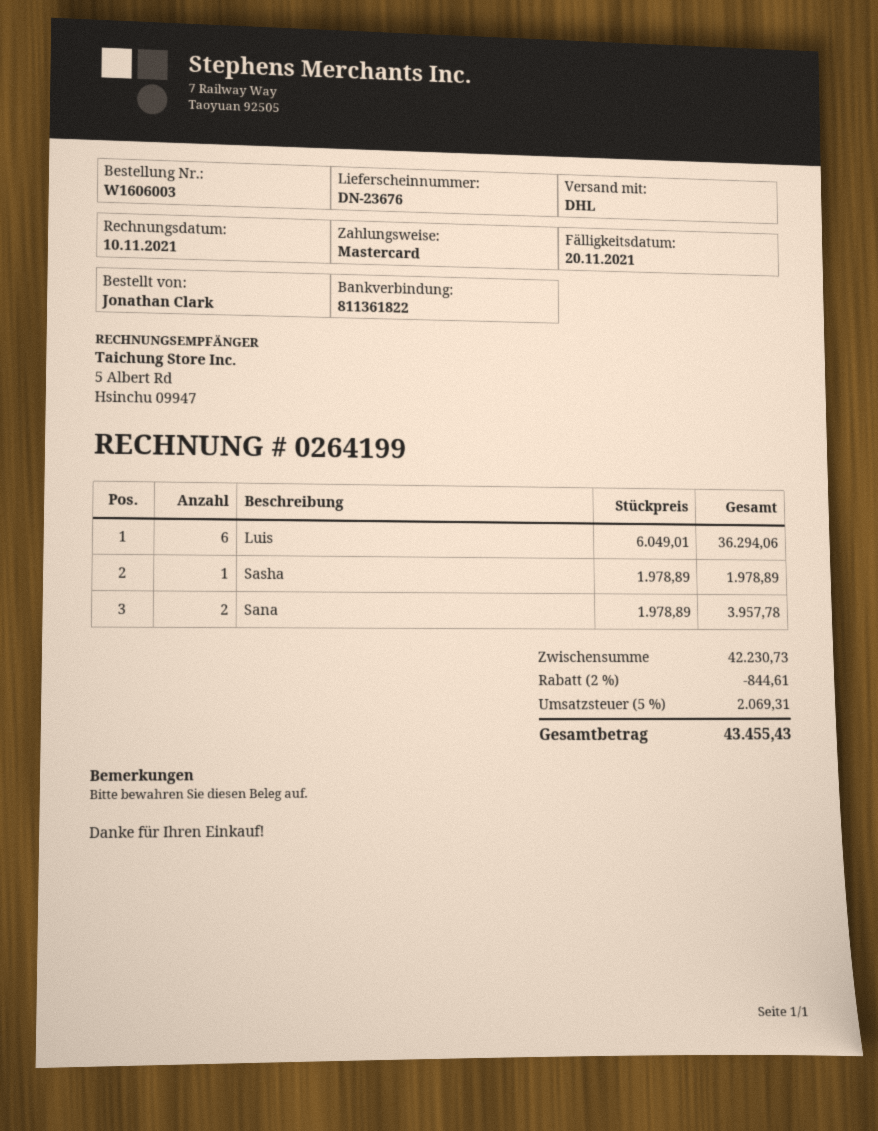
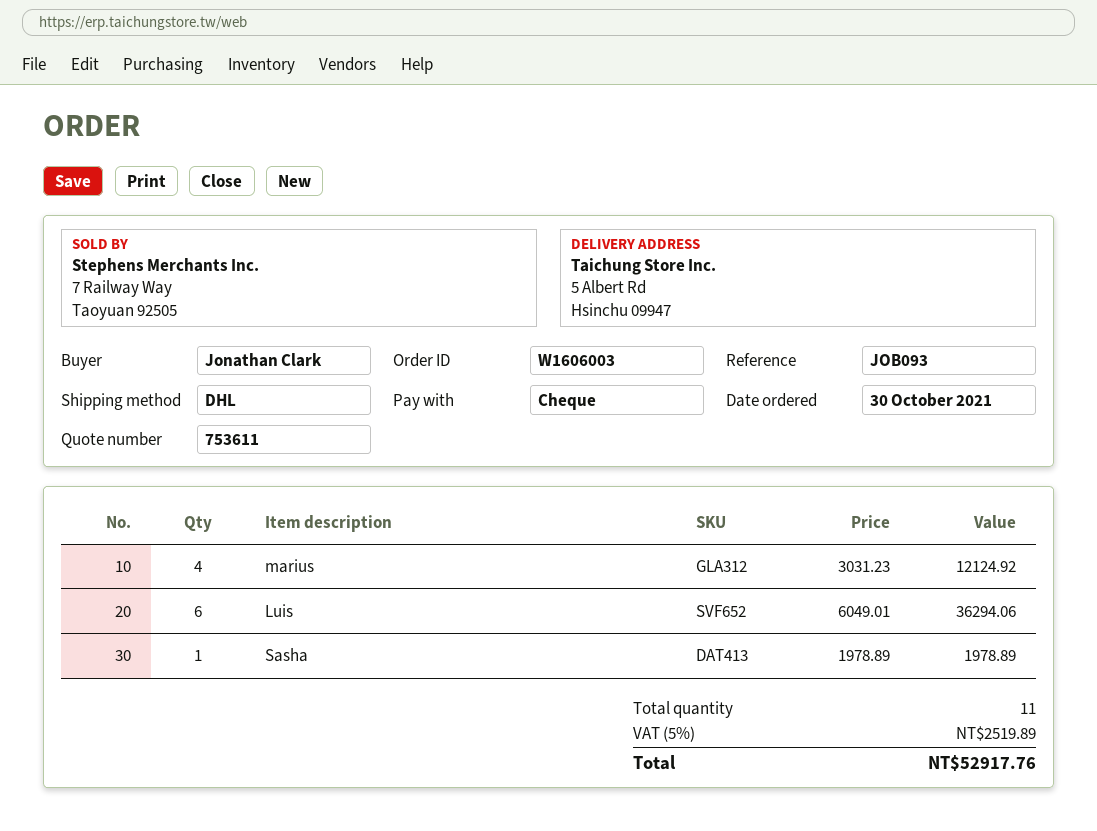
payment method: Mastercard -> cheque
Sana: 2 x 1978.89 = 3957.78 -> none
marius: none -> 4 x 3031.23 = 12124.92
discount: 2% = 844.61 -> none
tax: 5% = 2069.31 -> 5% = 2519.89
total: 43455.43 -> 52917.76

